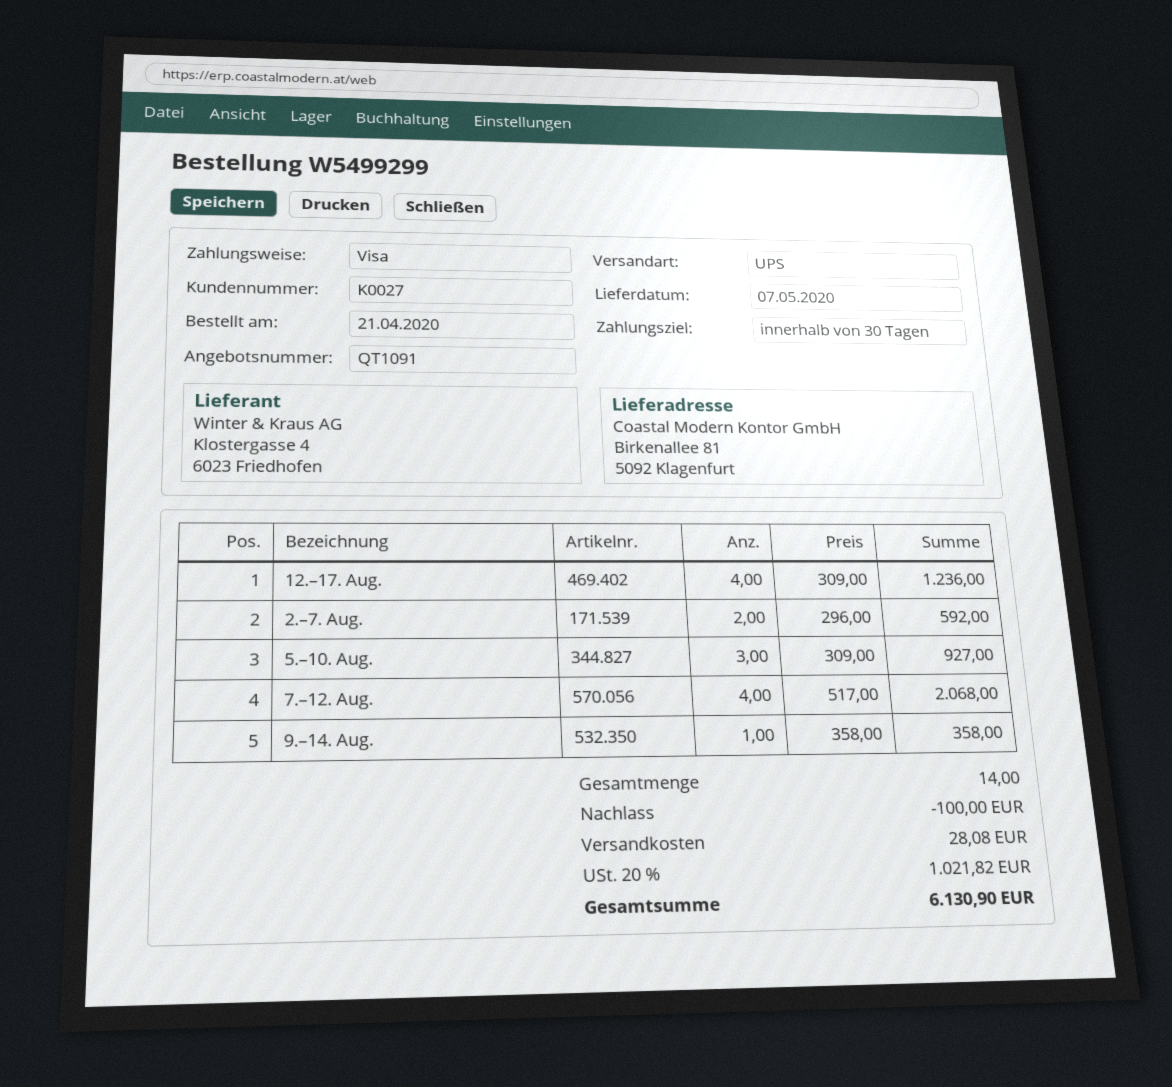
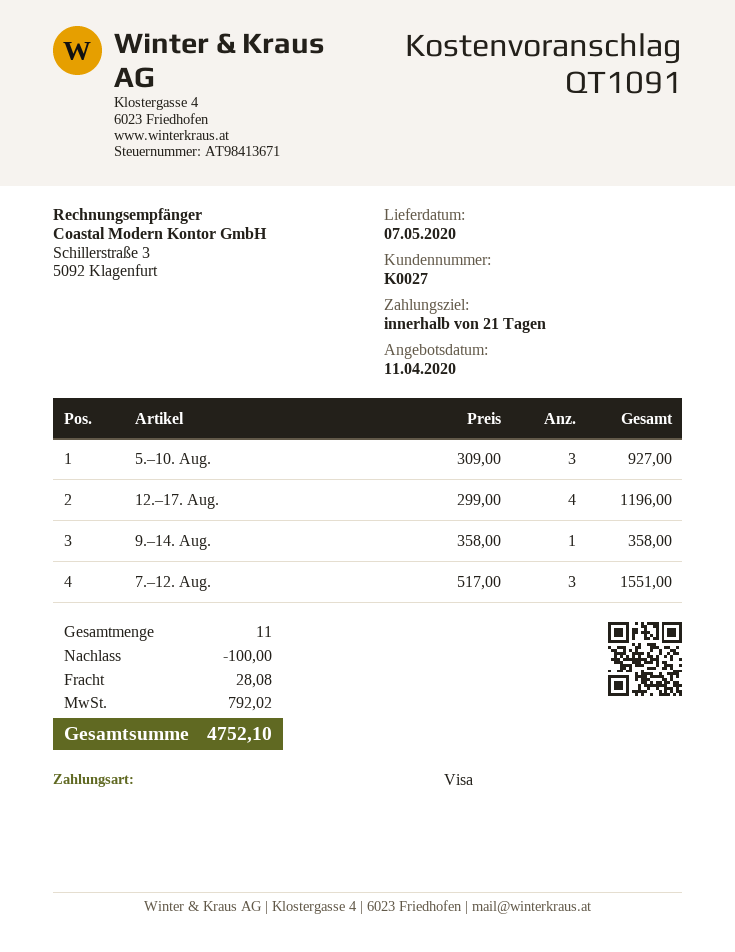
payment terms: 30 days -> 21 days
12.–17. Aug.: 4 x 309.00 = 1236.00 -> 4 x 299.00 = 1196.00
2.–7. Aug.: 2 x 296.00 = 592.00 -> none
7.–12. Aug.: 4 x 517.00 = 2068.00 -> 3 x 517.00 = 1551.00
total quantity: 14 -> 11
tax: 1021.82 -> 792.02
total: 6130.90 -> 4752.10

